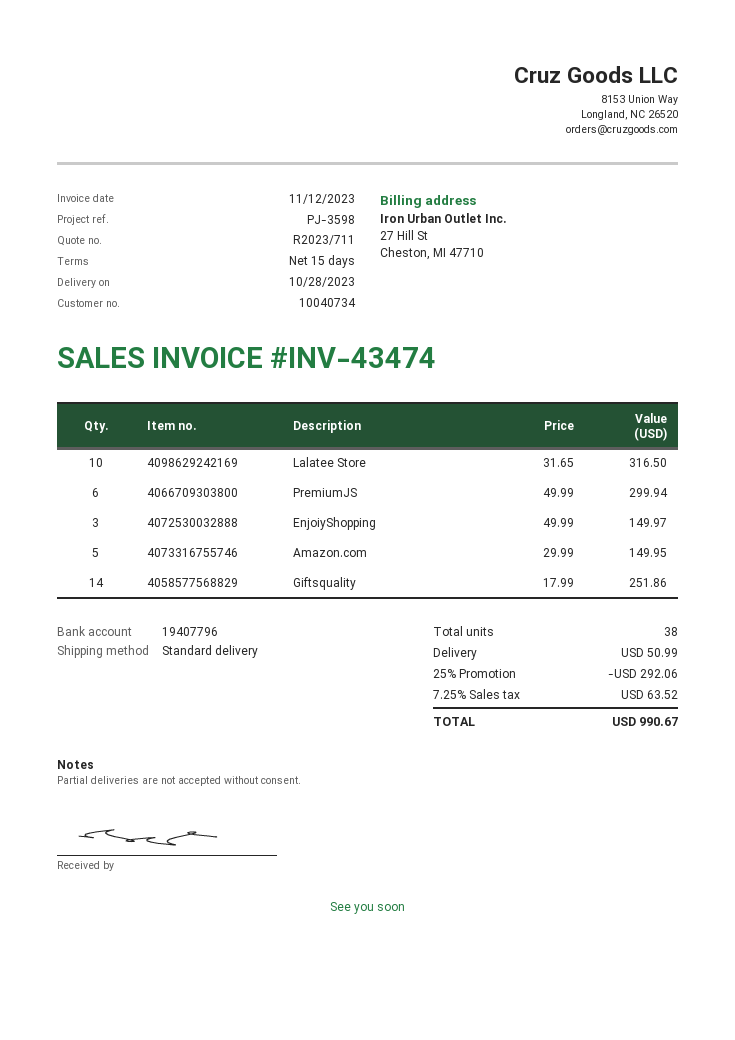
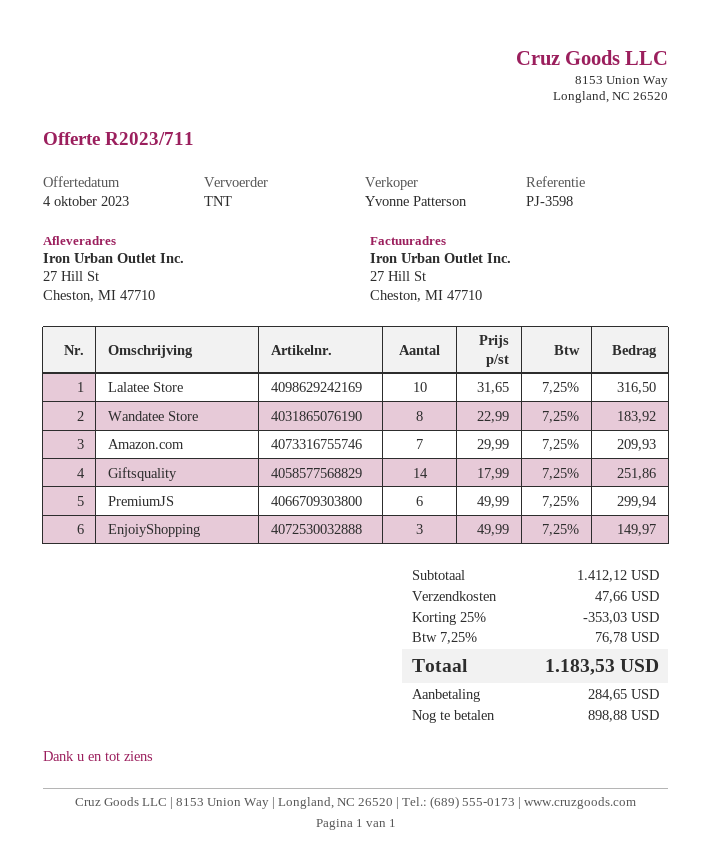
shipping method: standard -> TNT
Amazon.com: 5 x 29.99 = 149.95 -> 7 x 29.99 = 209.93
Wandatee Store: none -> 8 x 22.99 = 183.92
discount: 25% = 292.06 -> 25% = 353.03
shipping: 50.99 -> 47.66
tax: 7.25% = 63.52 -> 7.25% = 76.78
total: 990.67 -> 1183.53

